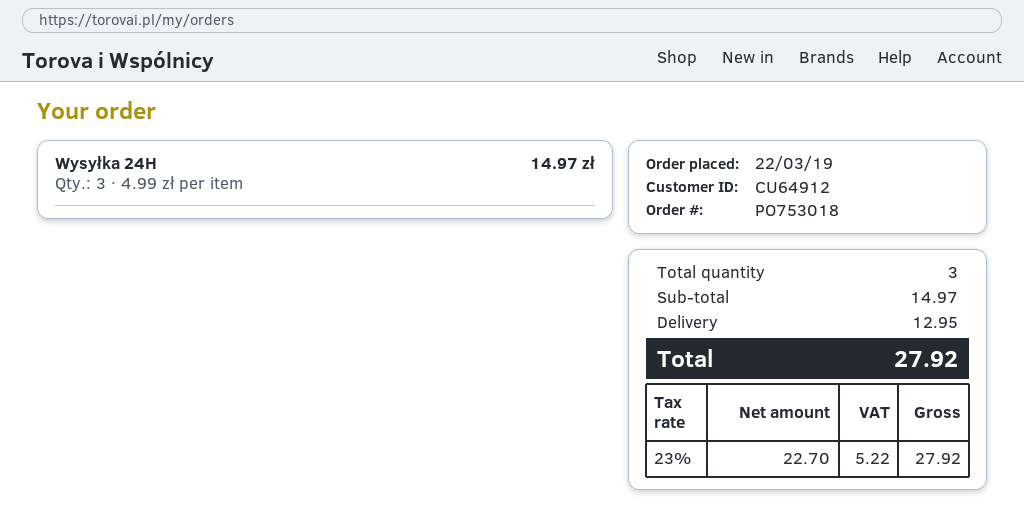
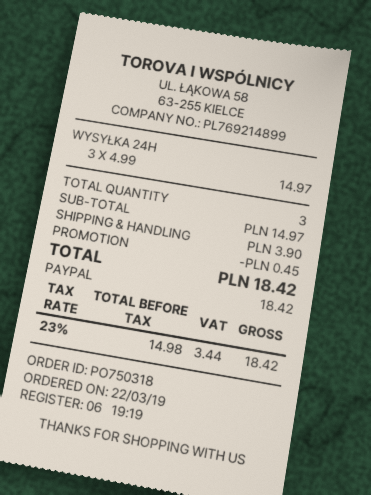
order number: PO753018 -> PO750318
discount: none -> 0.45
shipping: 12.95 -> 3.90
net: 22.70 -> 14.98
tax: 23% = 5.22 -> 23% = 3.44
total: 27.92 -> 18.42

